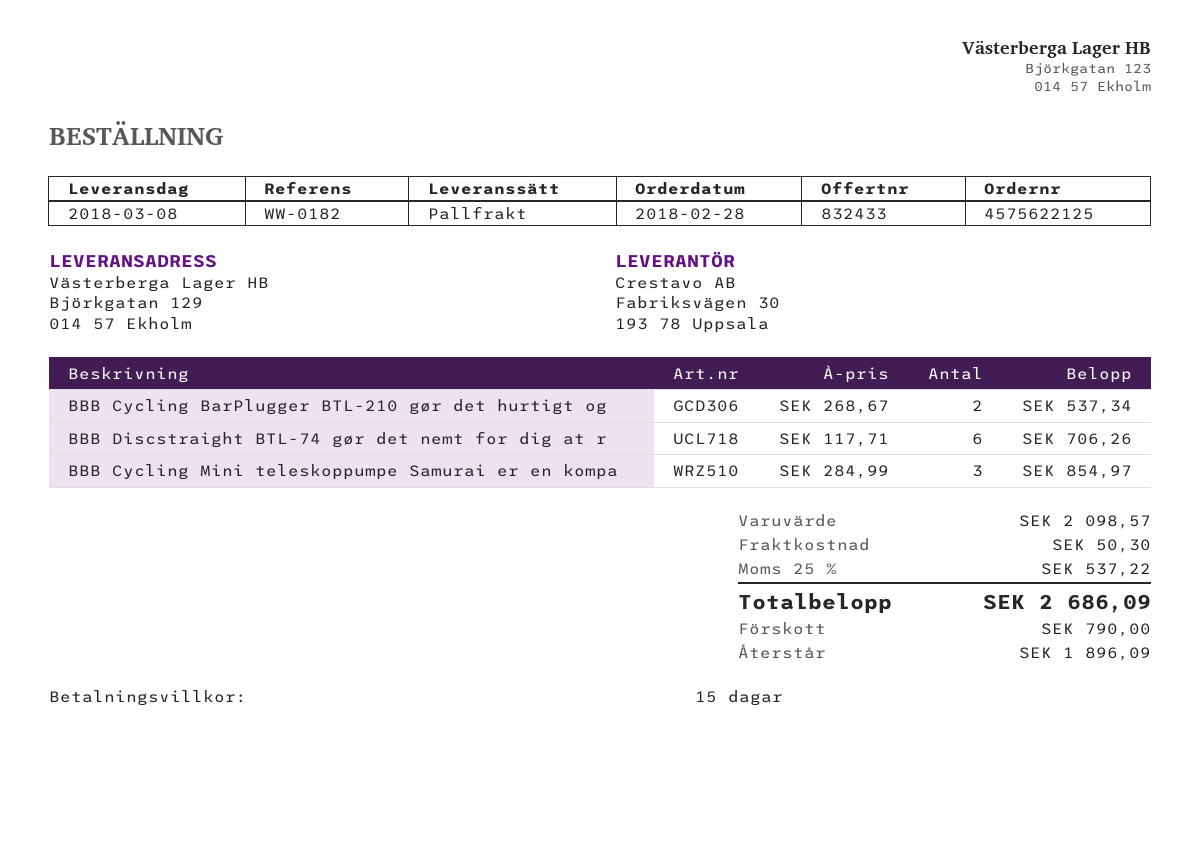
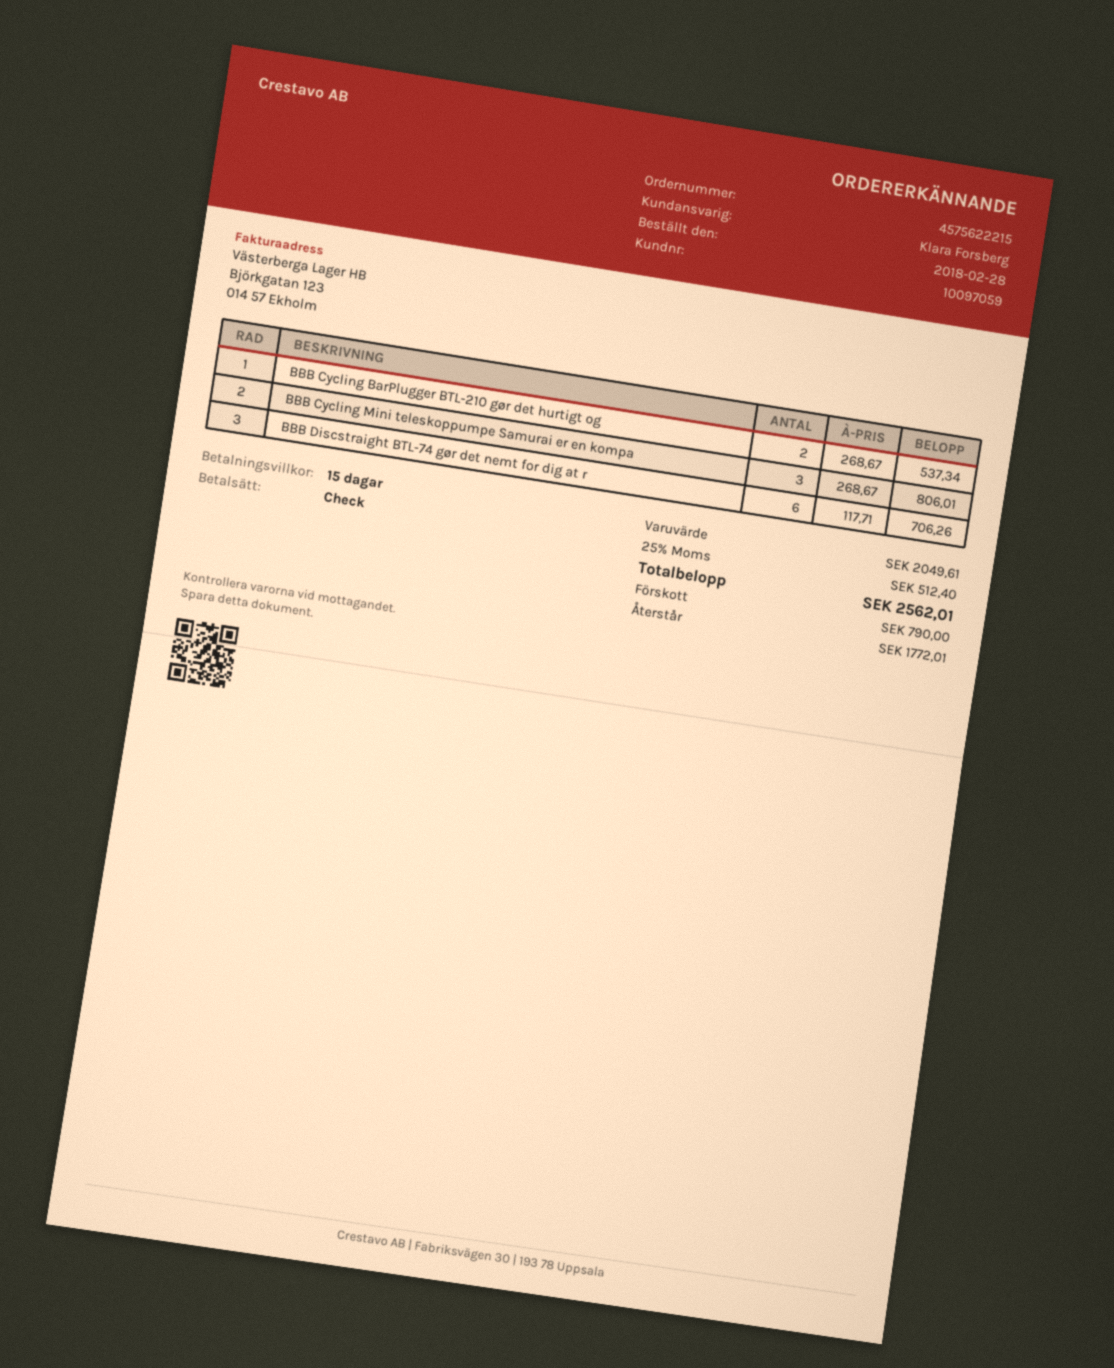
order number: 4575622125 -> 4575622215
BBB Cycling Mini teleskoppumpe Samurai er en kompa: 3 x 284.99 = 854.97 -> 3 x 268.67 = 806.01
subtotal: 2098.57 -> 2049.61
shipping: 50.30 -> none
tax: 25% = 537.22 -> 25% = 512.40
total: 2686.09 -> 2562.01
balance: 1896.09 -> 1772.01

